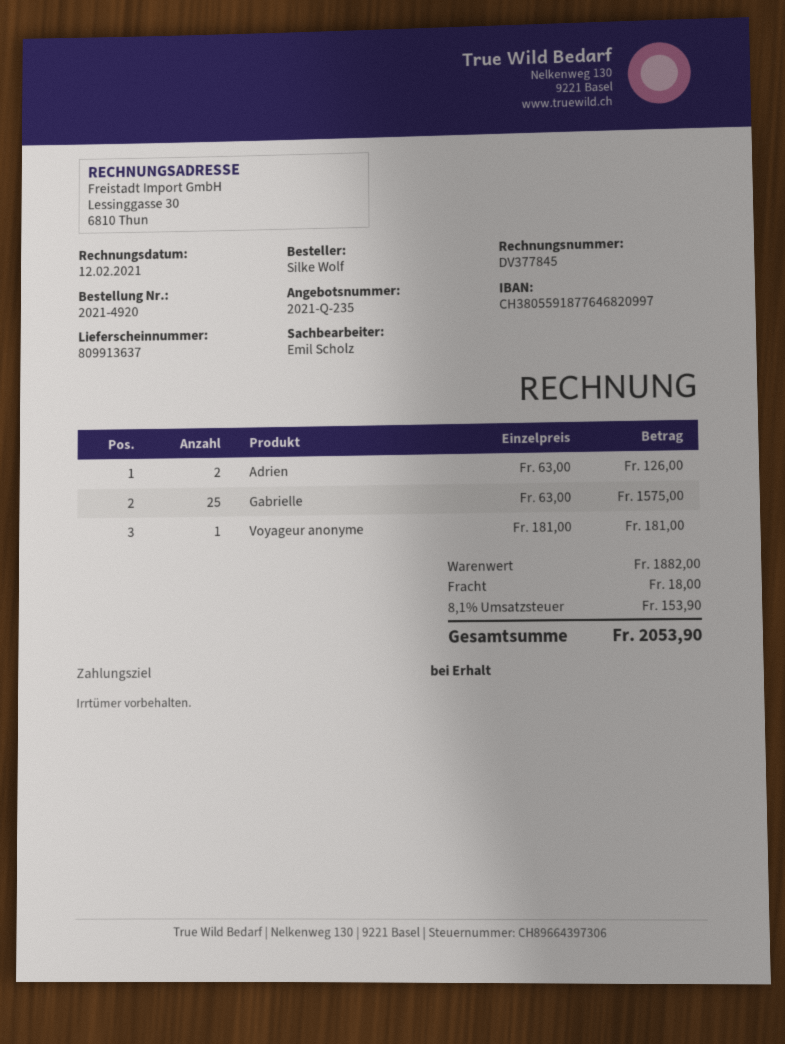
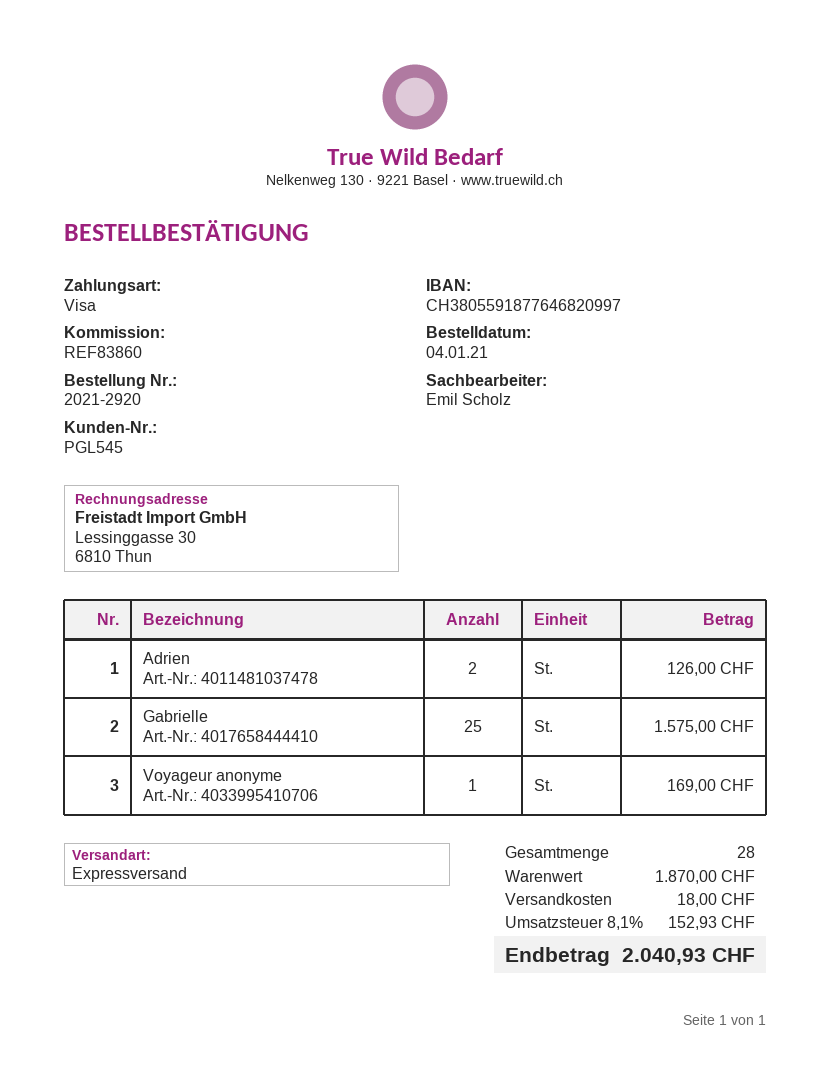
order number: 2021-4920 -> 2021-2920
Voyageur anonyme: 1 for 181.00 -> 1 for 169.00
subtotal: 1882.00 -> 1870.00
tax: 8.1% = 153.90 -> 8.1% = 152.93
total: 2053.90 -> 2040.93

